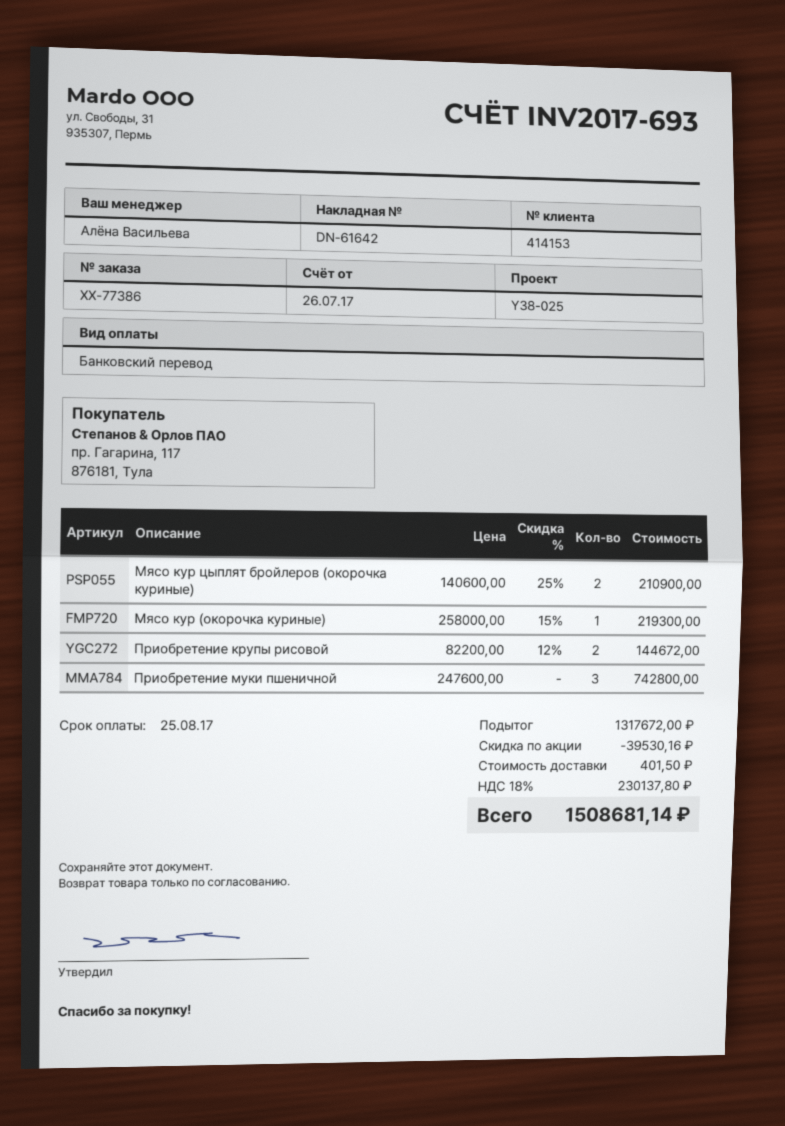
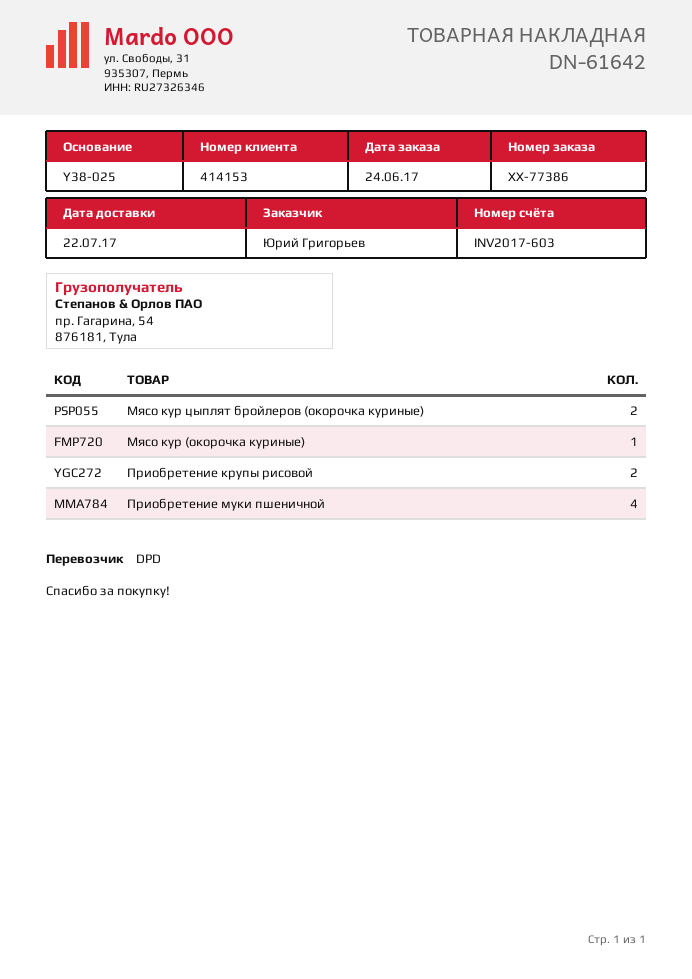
invoice number: INV2017-693 -> INV2017-603
Приобретение муки пшеничной: 3 -> 4

